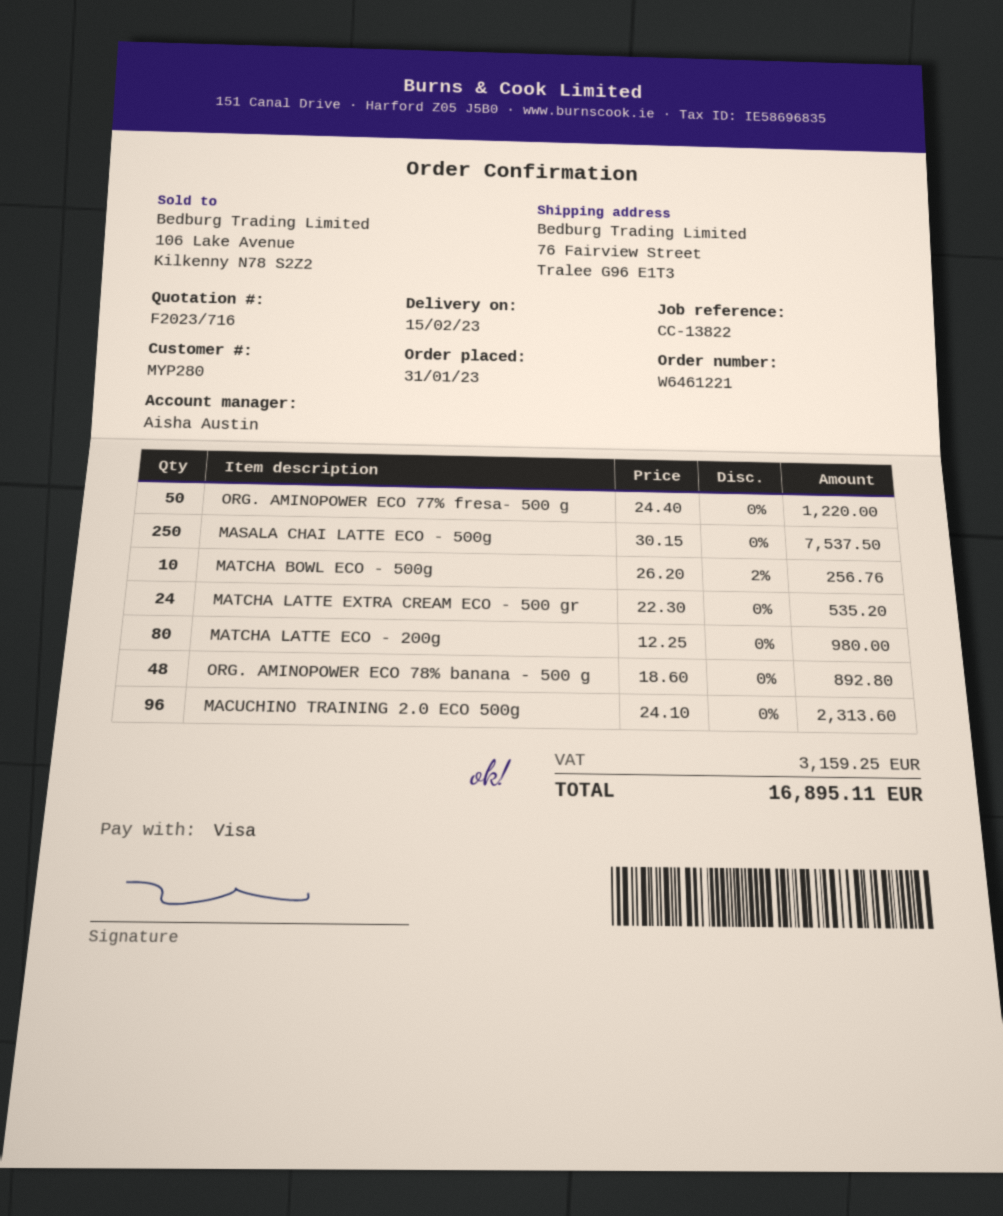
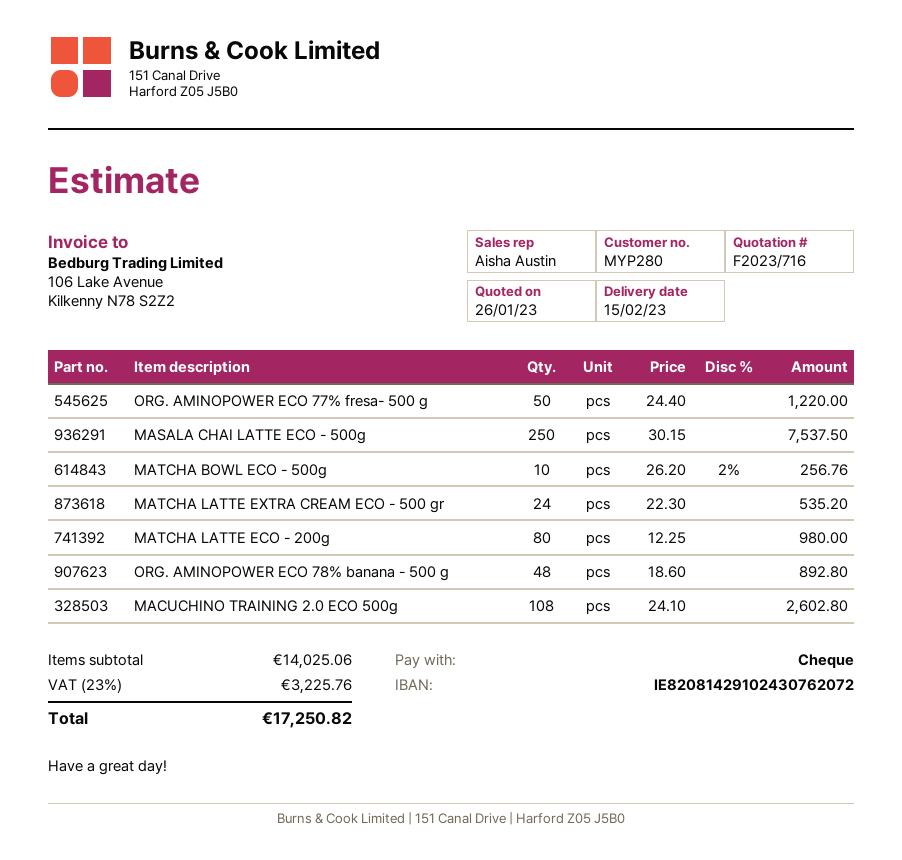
payment method: Visa -> cheque
MACUCHINO TRAINING 2.0 ECO 500g: 96 x 24.10 = 2313.60 -> 108 x 24.10 = 2602.80
tax: 3159.25 -> 3225.76
total: 16895.11 -> 17250.82

